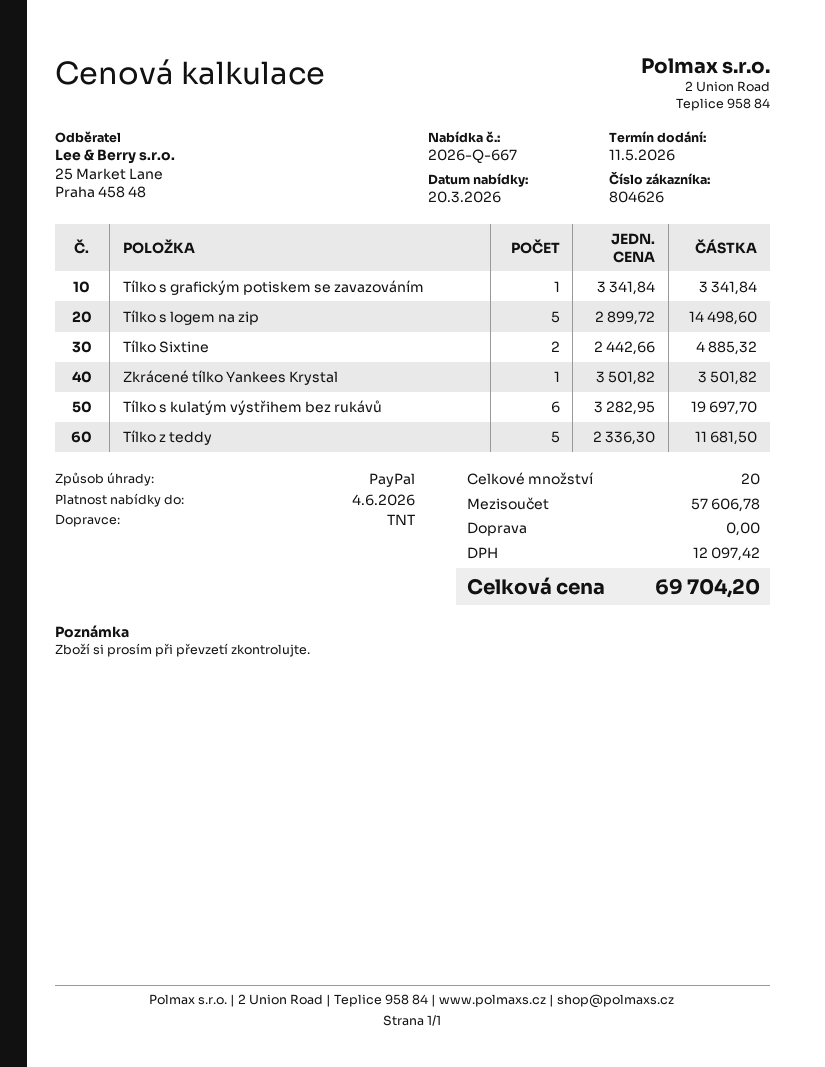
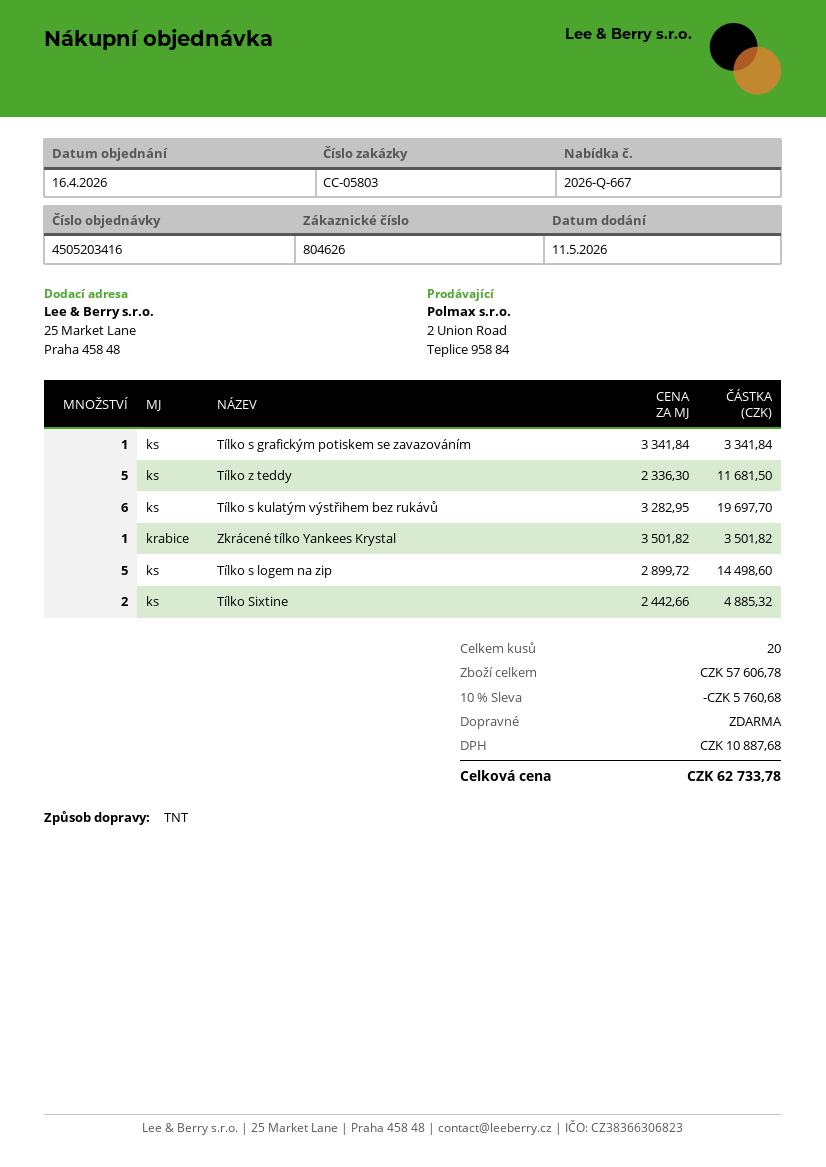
discount: none -> 10% = 5760.68
tax: 12097.42 -> 10887.68
total: 69704.20 -> 62733.78

